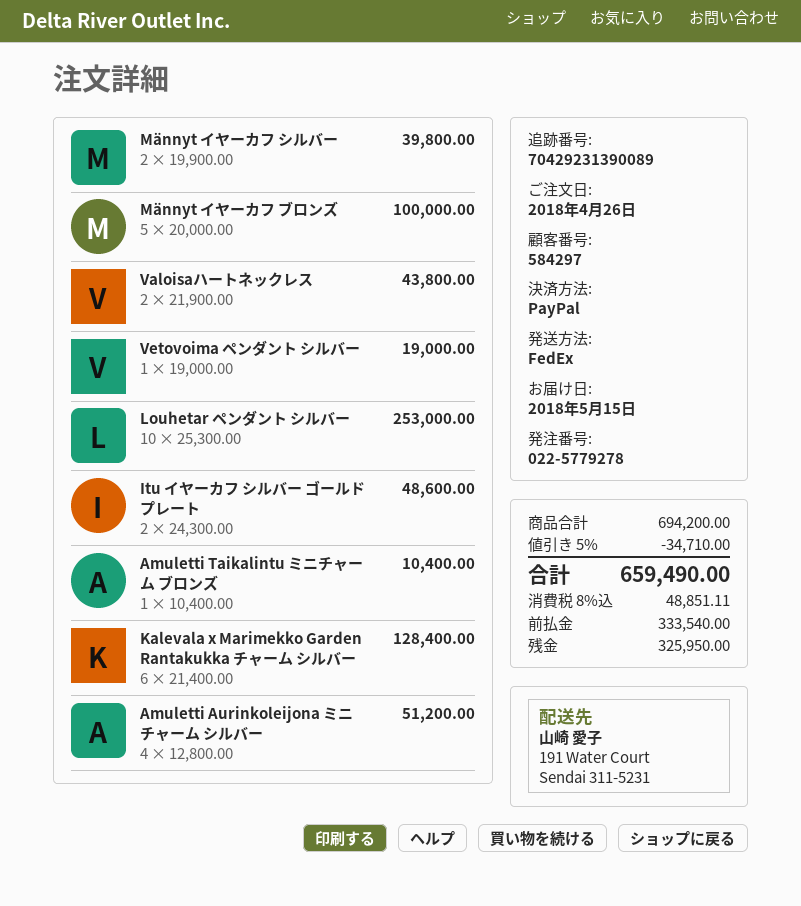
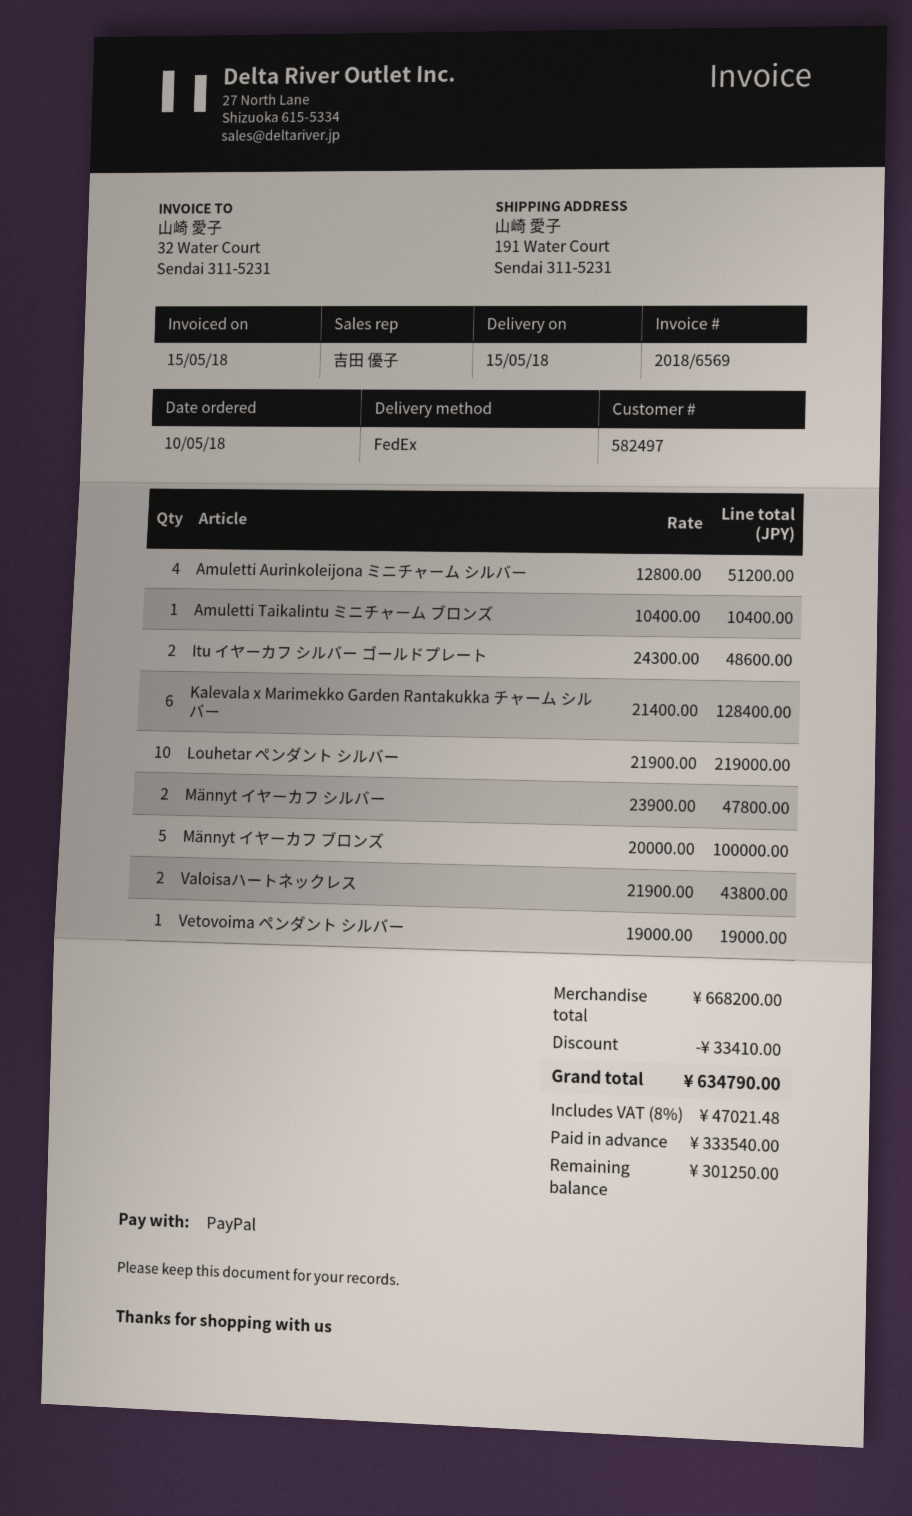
order date: 2018-04-26 -> 2018-05-10
customer number: 584297 -> 582497
Männyt イヤーカフ シルバー: 2 x 19900.00 = 39800.00 -> 2 x 23900.00 = 47800.00
Louhetar ペンダント シルバー: 10 x 25300.00 = 253000.00 -> 10 x 21900.00 = 219000.00
subtotal: 694200.00 -> 668200.00
discount: 34710.00 -> 33410.00
tax: 8% = 48851.11 -> 8% = 47021.48
total: 659490.00 -> 634790.00
balance: 325950.00 -> 301250.00

